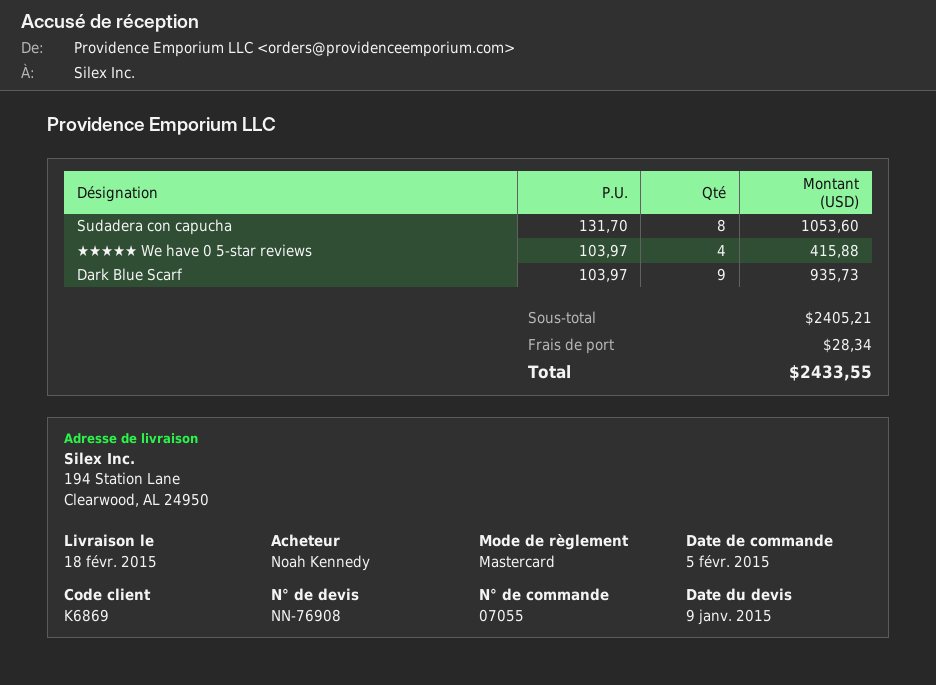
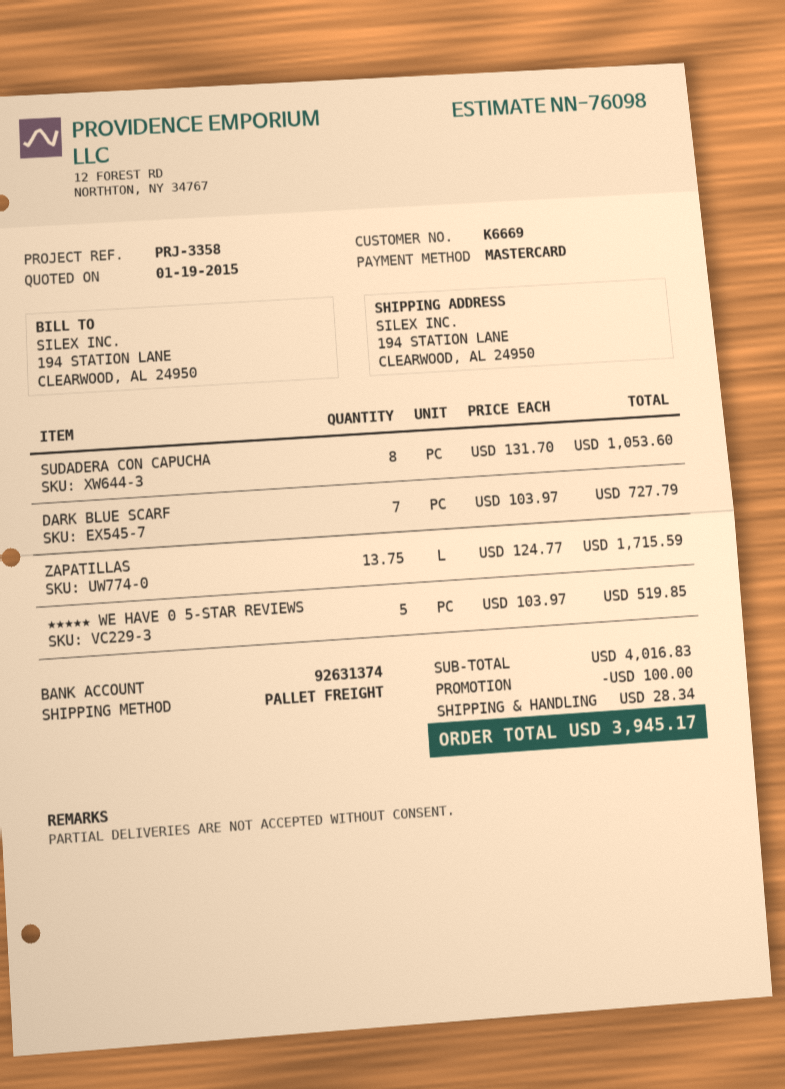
quote number: NN-76908 -> NN-76098
quote date: 2015-01-09 -> 2015-01-19
customer number: K6869 -> K6669
★★★★★ We have 0 5-star reviews: 4 x 103.97 = 415.88 -> 5 x 103.97 = 519.85
Dark Blue Scarf: 9 x 103.97 = 935.73 -> 7 x 103.97 = 727.79
ZAPATILLAS: none -> 13.75 x 124.77 = 1715.59
subtotal: 2405.21 -> 4016.83
discount: none -> 100.00
total: 2433.55 -> 3945.17

